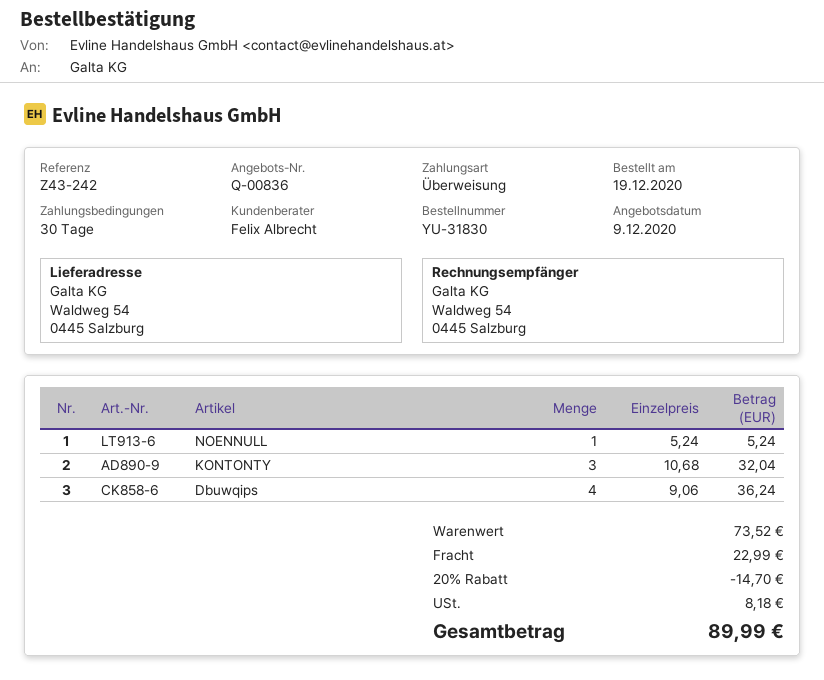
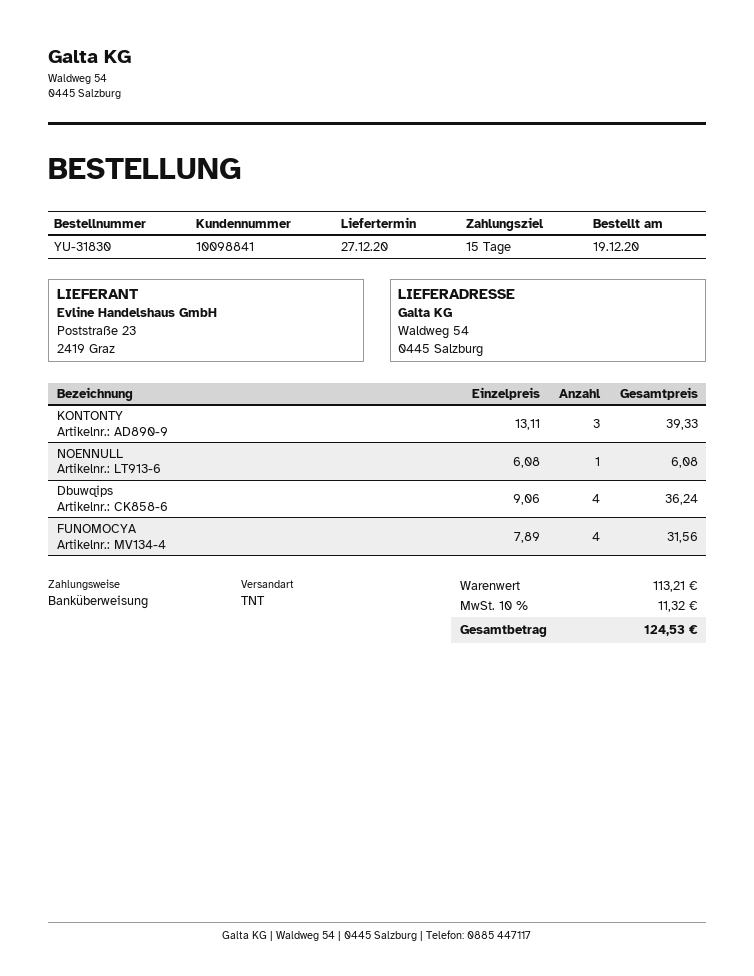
payment terms: 30 days -> 15 days
NOENNULL: 1 x 5.24 = 5.24 -> 1 x 6.08 = 6.08
KONTONTY: 3 x 10.68 = 32.04 -> 3 x 13.11 = 39.33
FUNOMOCYA: none -> 4 x 7.89 = 31.56
subtotal: 73.52 -> 113.21
discount: 20% = 14.70 -> none
shipping: 22.99 -> none
tax: 8.18 -> 11.32
total: 89.99 -> 124.53

